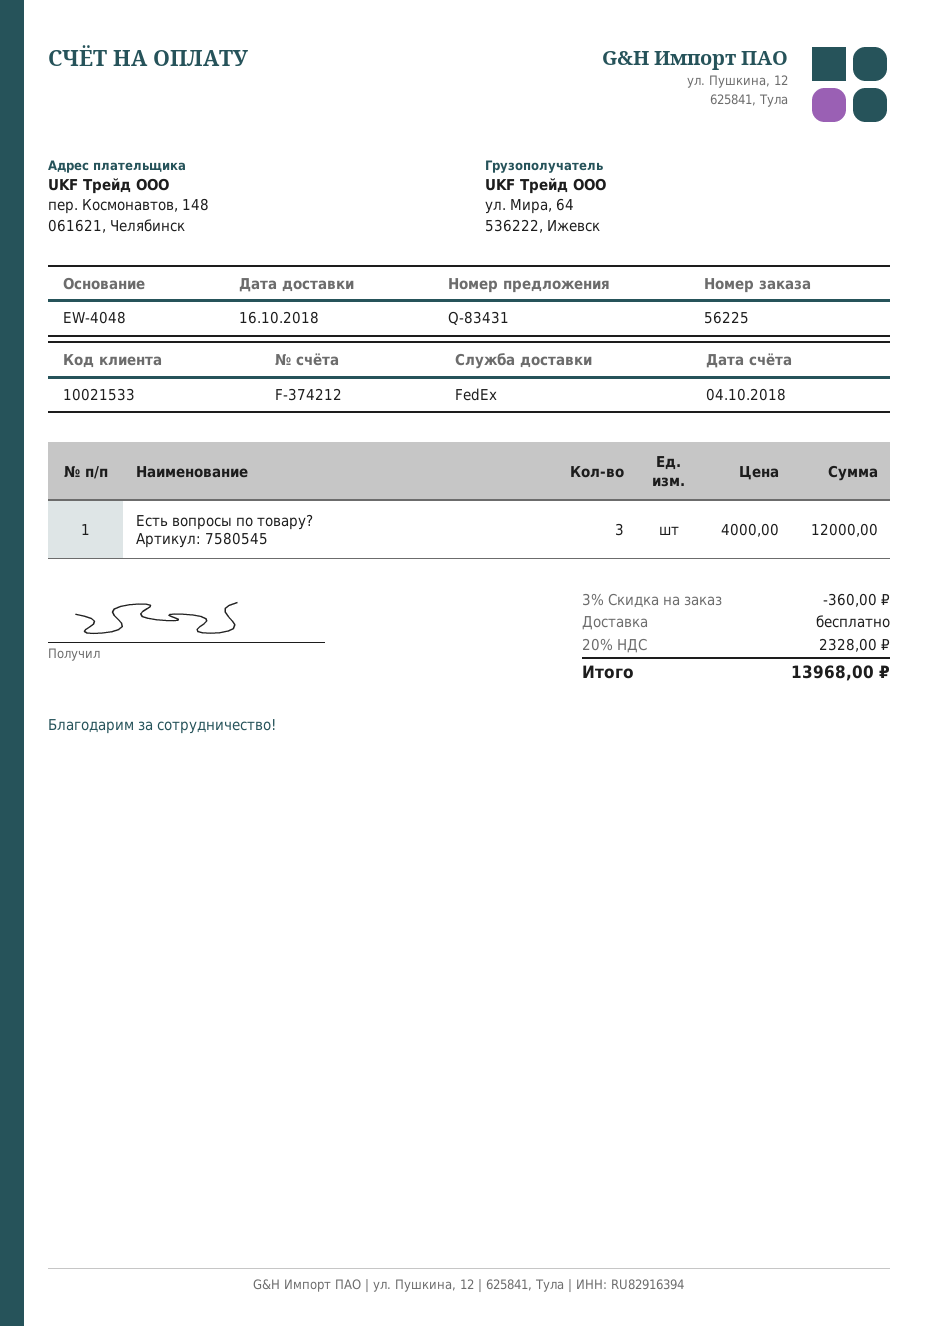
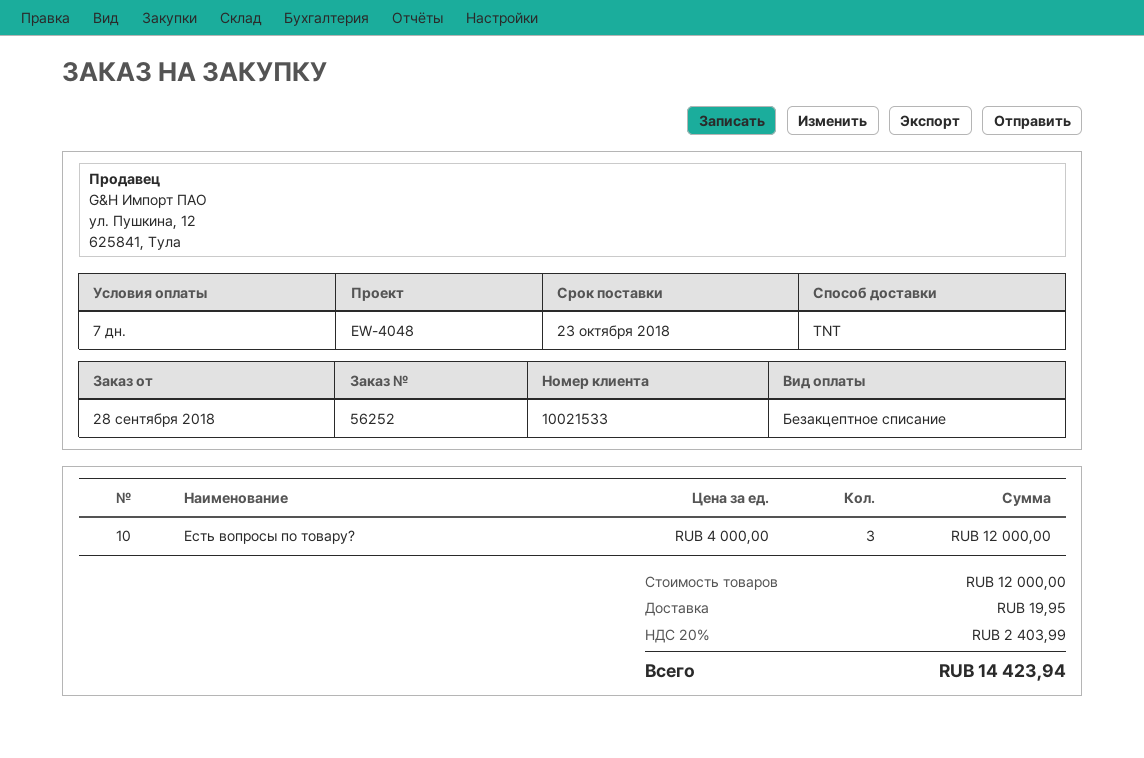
order number: 56225 -> 56252
delivery date: 2018-10-16 -> 2018-10-23
shipping method: FedEx -> TNT
discount: 3% = 360.00 -> none
shipping: 0.00 -> 19.95
tax: 20% = 2328.00 -> 20% = 2403.99
total: 13968.00 -> 14423.94

